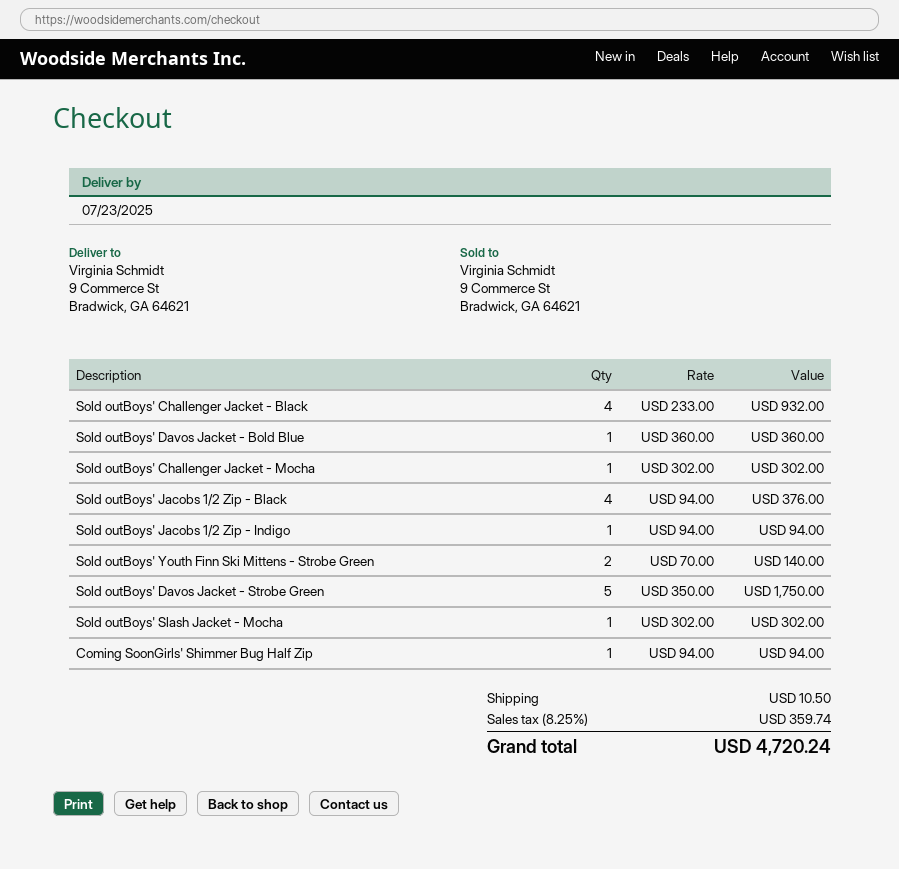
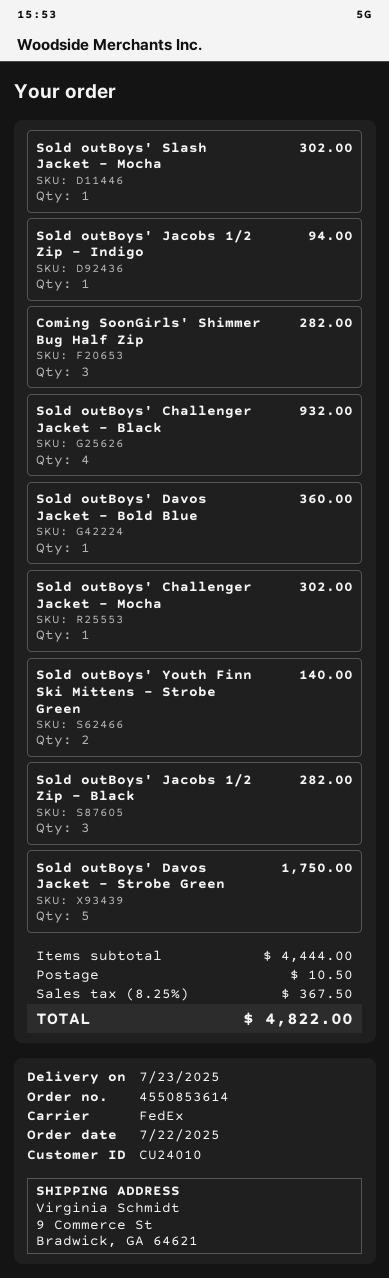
Sold outBoys' Jacobs 1/2 Zip - Black: 4 for 376.00 -> 3 for 282.00
Coming SoonGirls' Shimmer Bug Half Zip: 1 for 94.00 -> 3 for 282.00
tax: 8.25% = 359.74 -> 8.25% = 367.50
total: 4720.24 -> 4822.00

